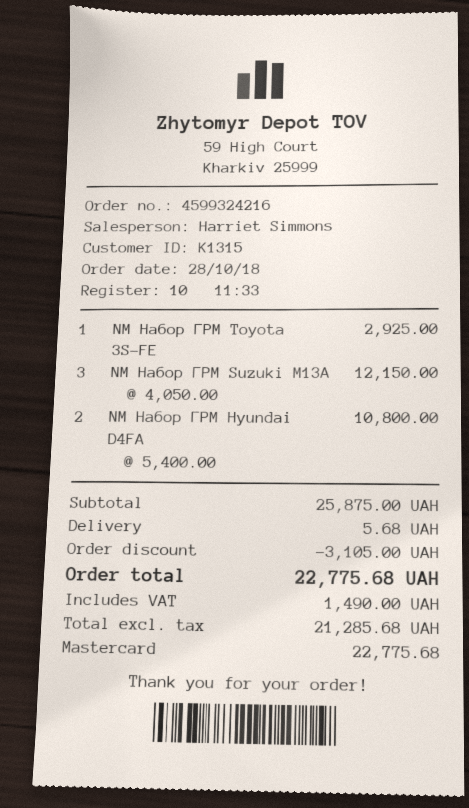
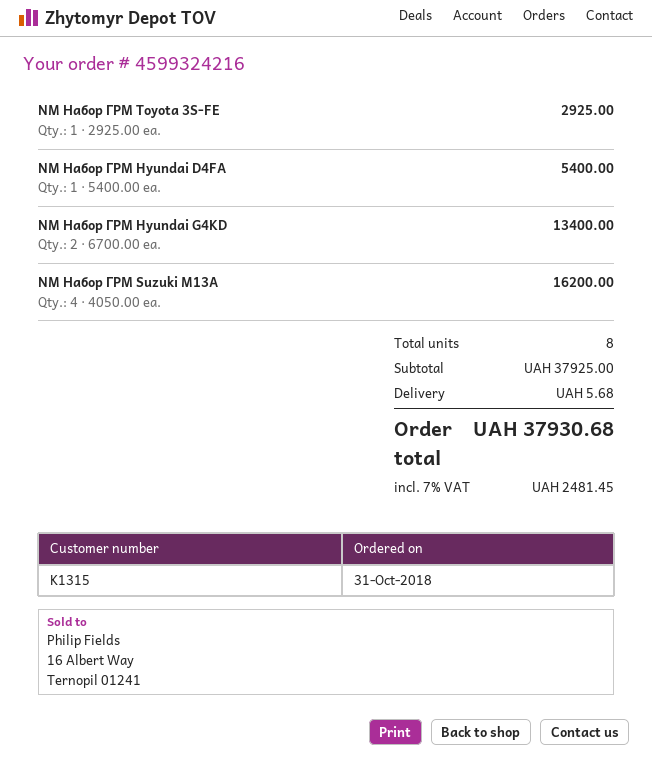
order date: 2018-10-28 -> 2018-10-31
NM Набор ГРМ Suzuki M13A: 3 x 4050.00 = 12150.00 -> 4 x 4050.00 = 16200.00
NM Набор ГРМ Hyundai D4FA: 2 x 5400.00 = 10800.00 -> 1 x 5400.00 = 5400.00
NM Набор ГРМ Hyundai G4KD: none -> 2 x 6700.00 = 13400.00
subtotal: 25875.00 -> 37925.00
discount: 3105.00 -> none
tax: 1490.00 -> 2481.45
total: 22775.68 -> 37930.68

